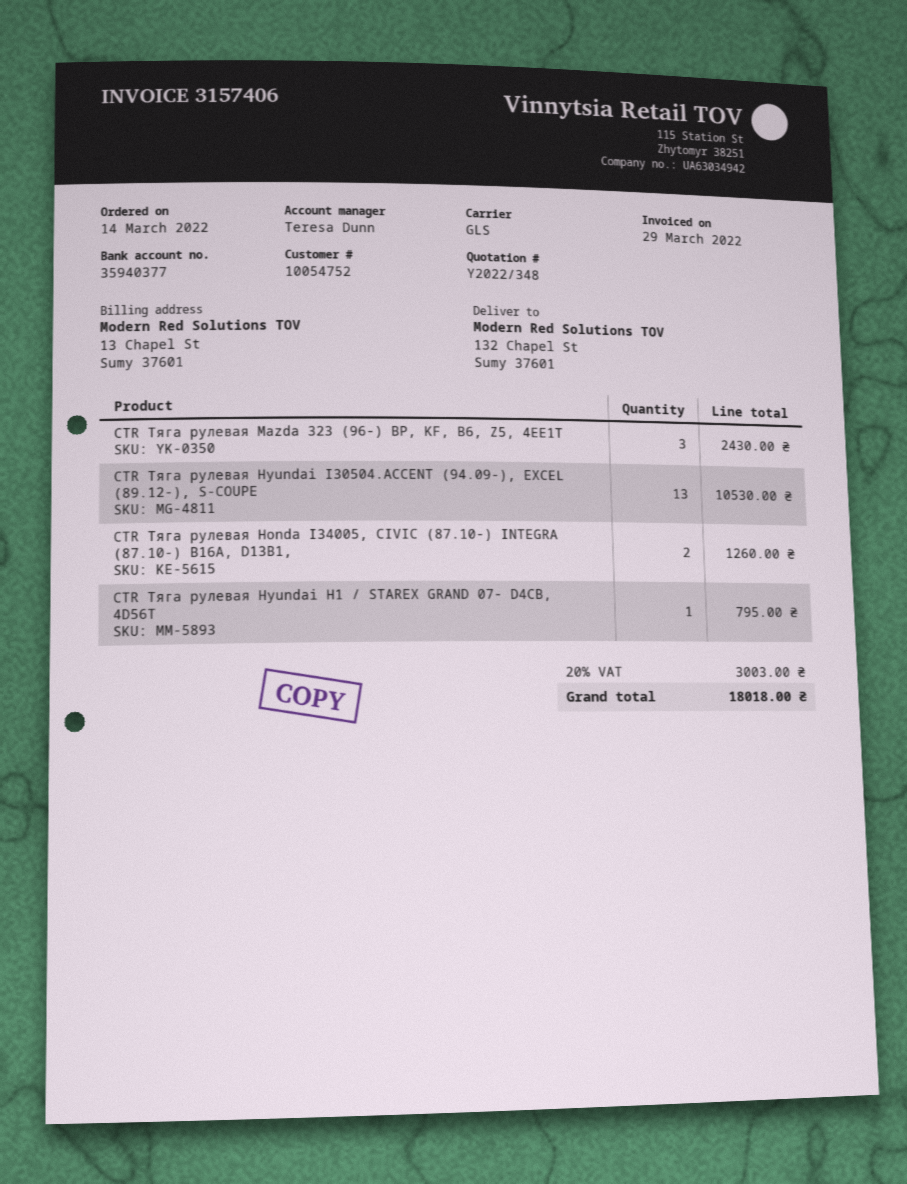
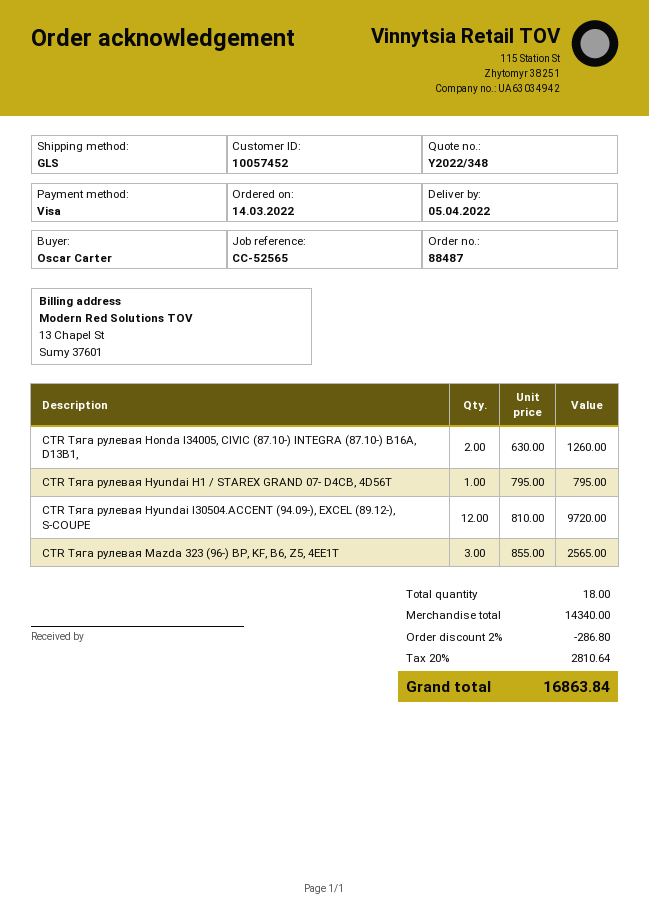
customer number: 10054752 -> 10057452
CTR Тяга рулевая Mazda 323 (96-) BP, KF, B6, Z5, 4EE1T: 3 for 2430.00 -> 3 for 2565.00
CTR Тяга рулевая Hyundai I30504.ACCENT (94.09-), EXCEL (89.12-), S-COUPE: 13 for 10530.00 -> 12 for 9720.00
discount: none -> 2% = 286.80
tax: 20% = 3003.00 -> 20% = 2810.64
total: 18018.00 -> 16863.84

